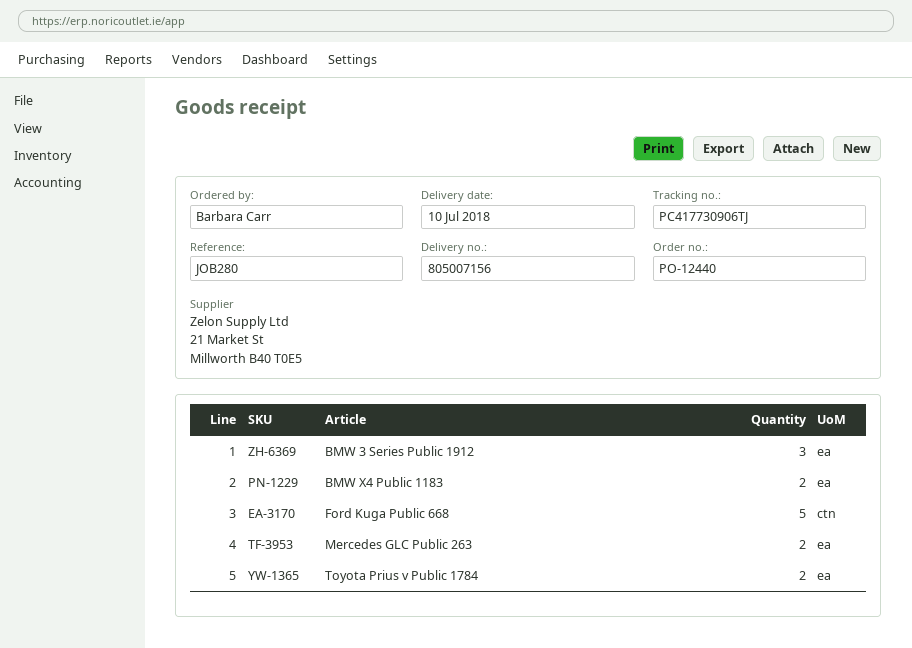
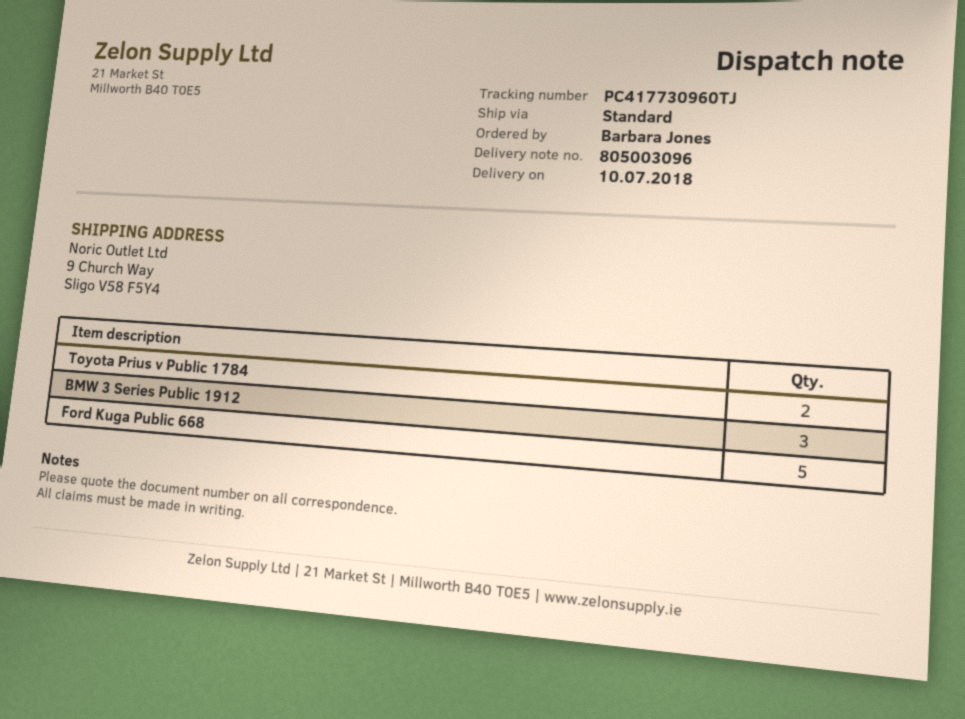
delivery note number: 805007156 -> 805003096
ordered by: Barbara Carr -> Barbara Jones
tracking number: PC417730906TJ -> PC417730960TJ
BMW X4 Public 1183: 2 -> none
Mercedes GLC Public 263: 2 -> none

